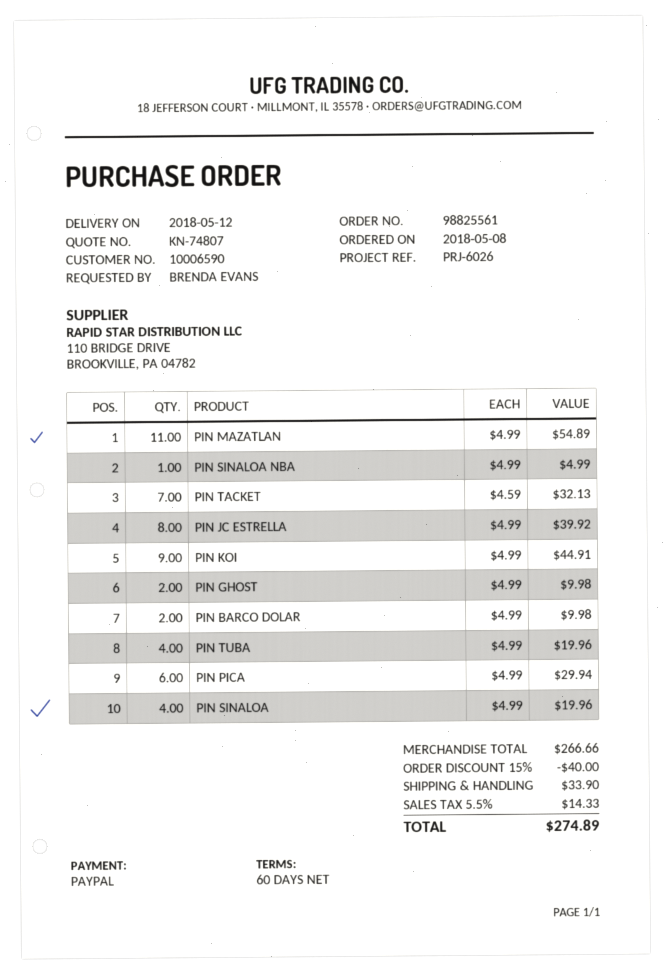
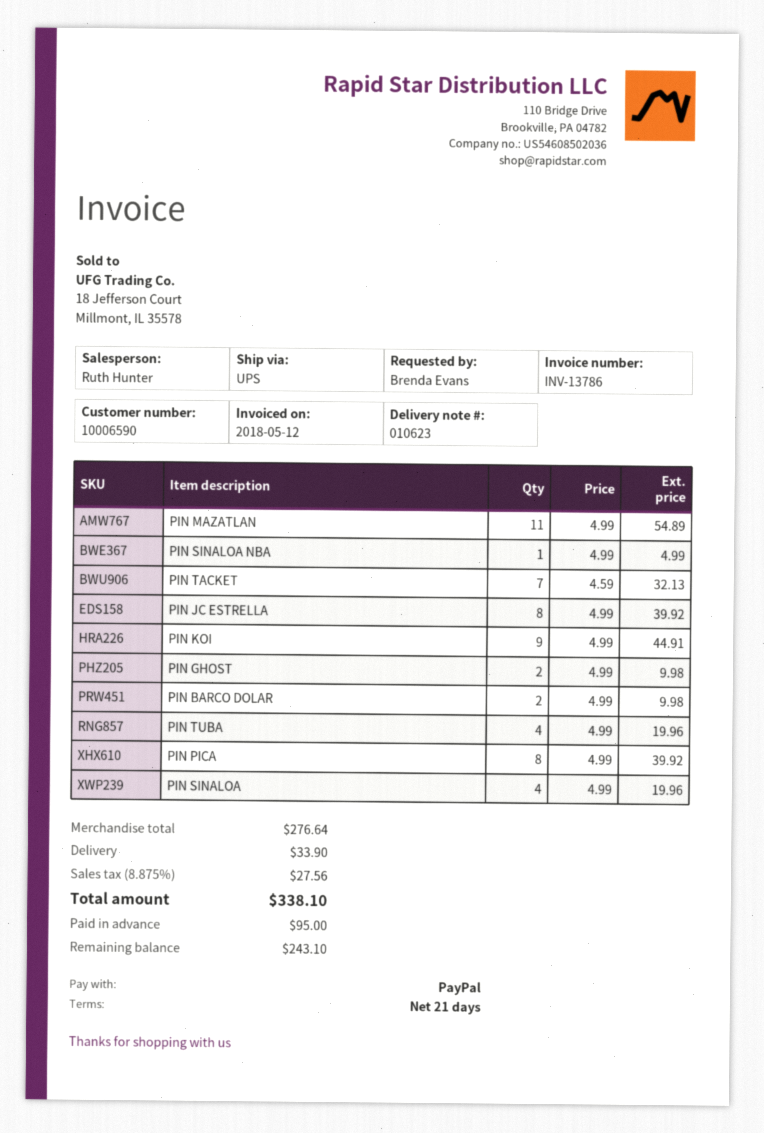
payment terms: 60 days -> 21 days
PIN PICA: 6 x 4.99 = 29.94 -> 8 x 4.99 = 39.92
subtotal: 266.66 -> 276.64
discount: 15% = 40.00 -> none
tax: 5.5% = 14.33 -> 8.875% = 27.56
total: 274.89 -> 338.10

